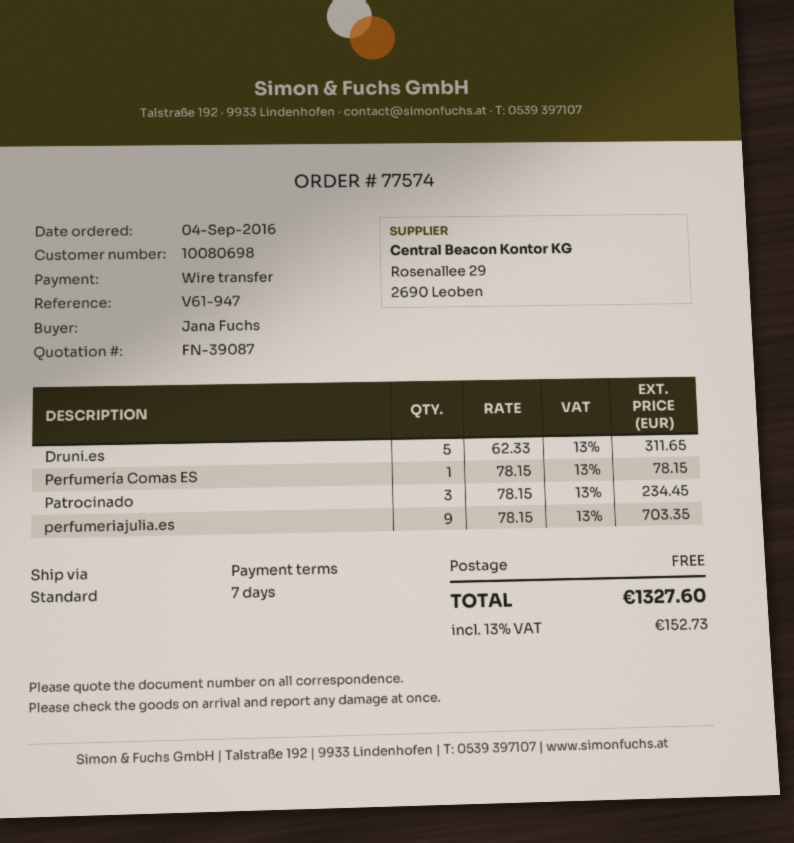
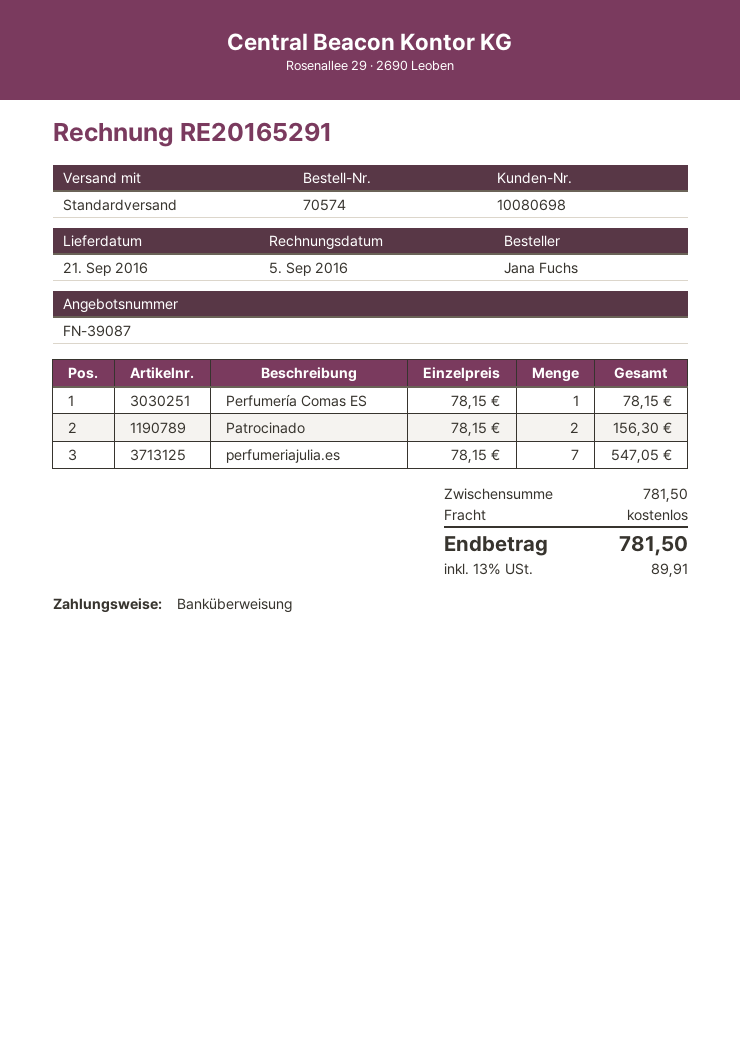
order number: 77574 -> 70574
Druni.es: 5 x 62.33 = 311.65 -> none
Patrocinado: 3 x 78.15 = 234.45 -> 2 x 78.15 = 156.30
perfumeriajulia.es: 9 x 78.15 = 703.35 -> 7 x 78.15 = 547.05
tax: 13% = 152.73 -> 13% = 89.91
total: 1327.60 -> 781.50

